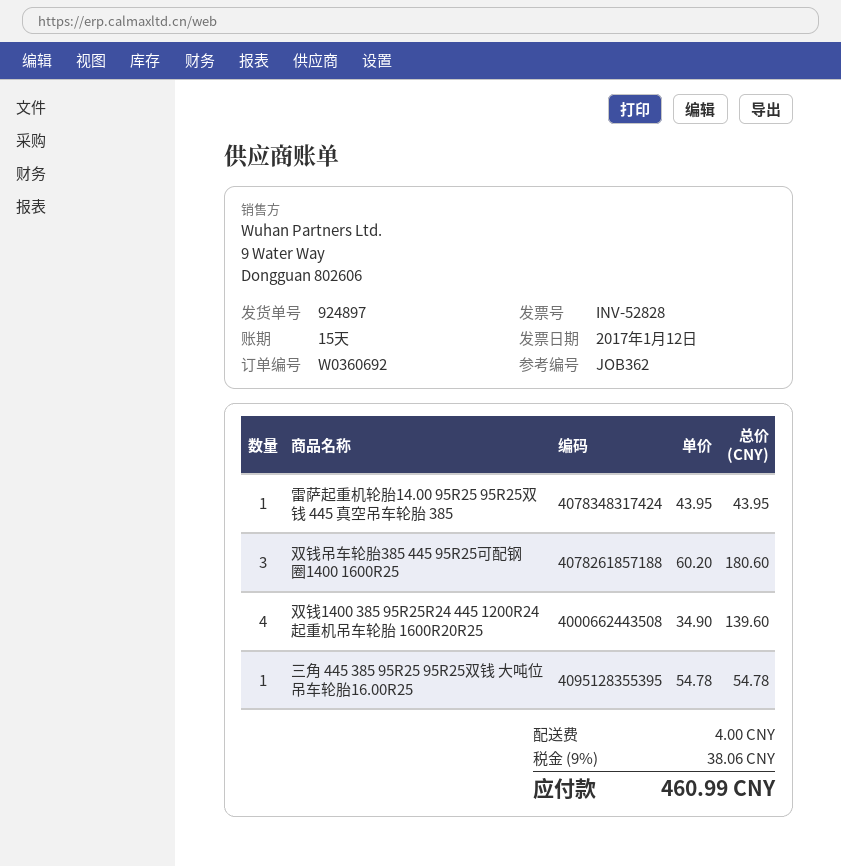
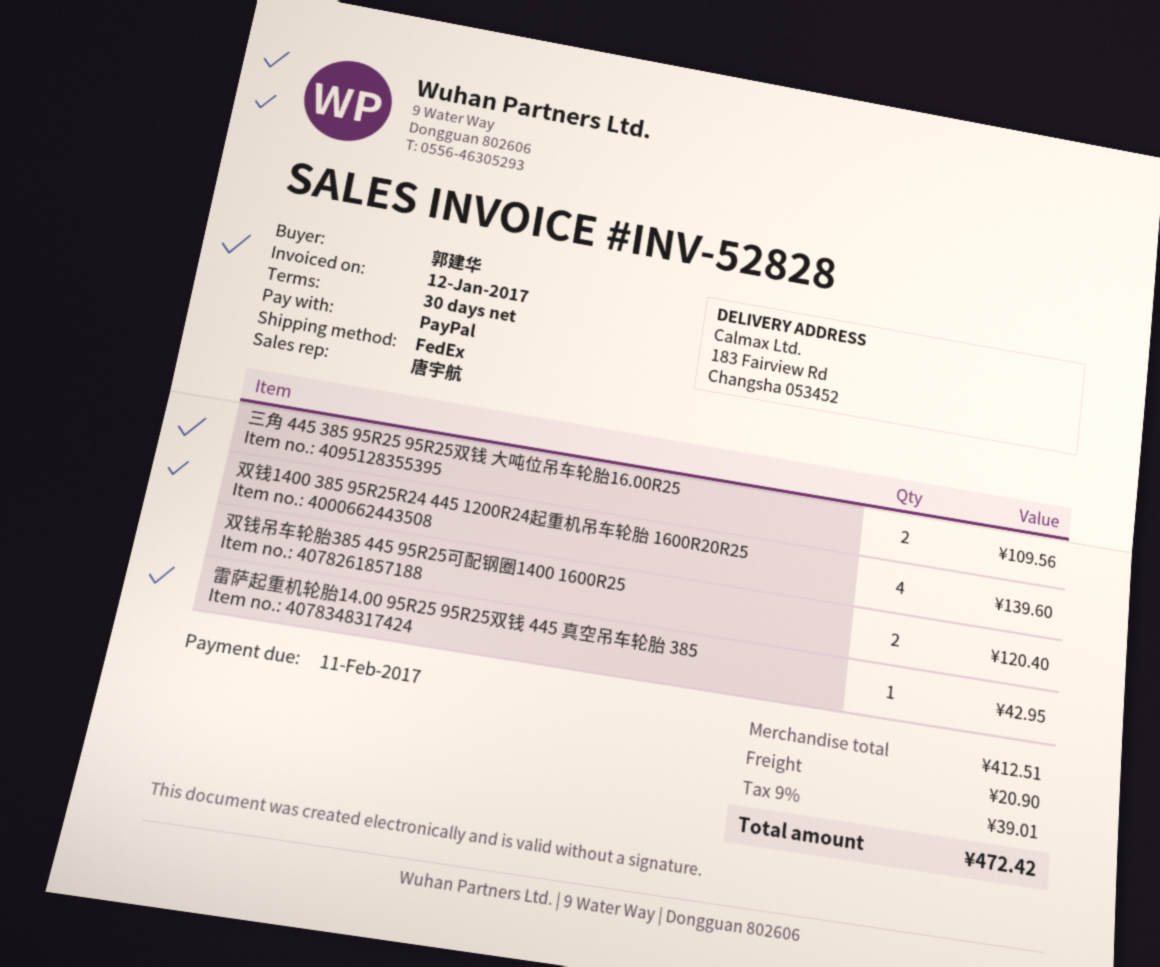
payment terms: 15 days -> 30 days
雷萨起重机轮胎14.00 95R25 95R25双钱 445 真空吊车轮胎 385: 1 for 43.95 -> 1 for 42.95
双钱吊车轮胎385 445 95R25可配钢圈1400 1600R25: 3 for 180.60 -> 2 for 120.40
三角 445 385 95R25 95R25双钱 大吨位吊车轮胎16.00R25: 1 for 54.78 -> 2 for 109.56
shipping: 4.00 -> 20.90
tax: 9% = 38.06 -> 9% = 39.01
total: 460.99 -> 472.42

